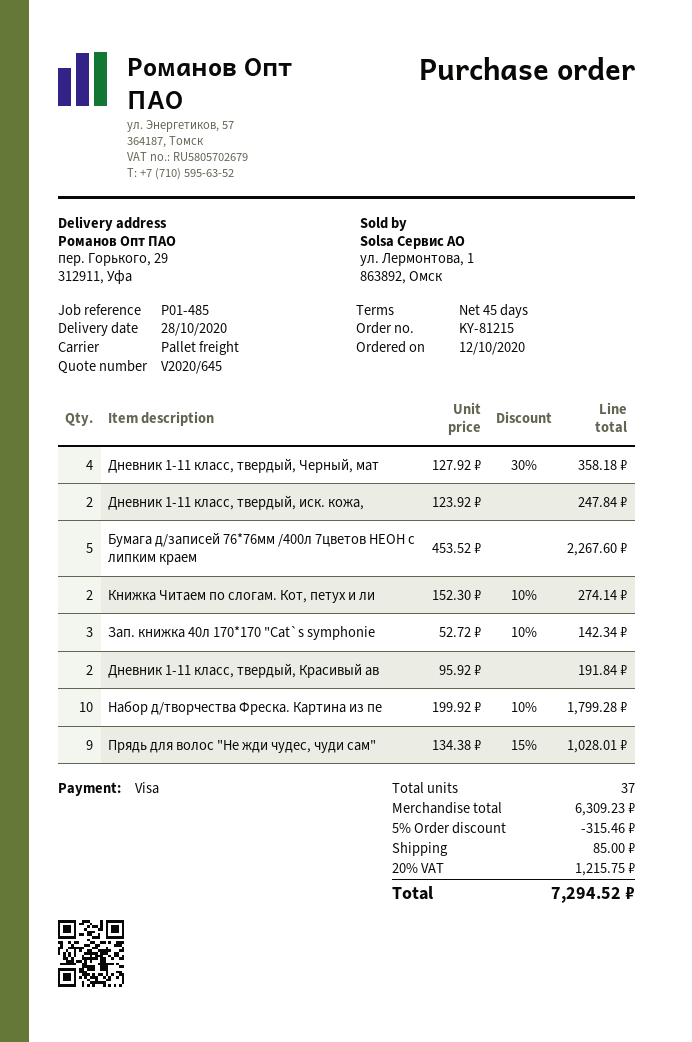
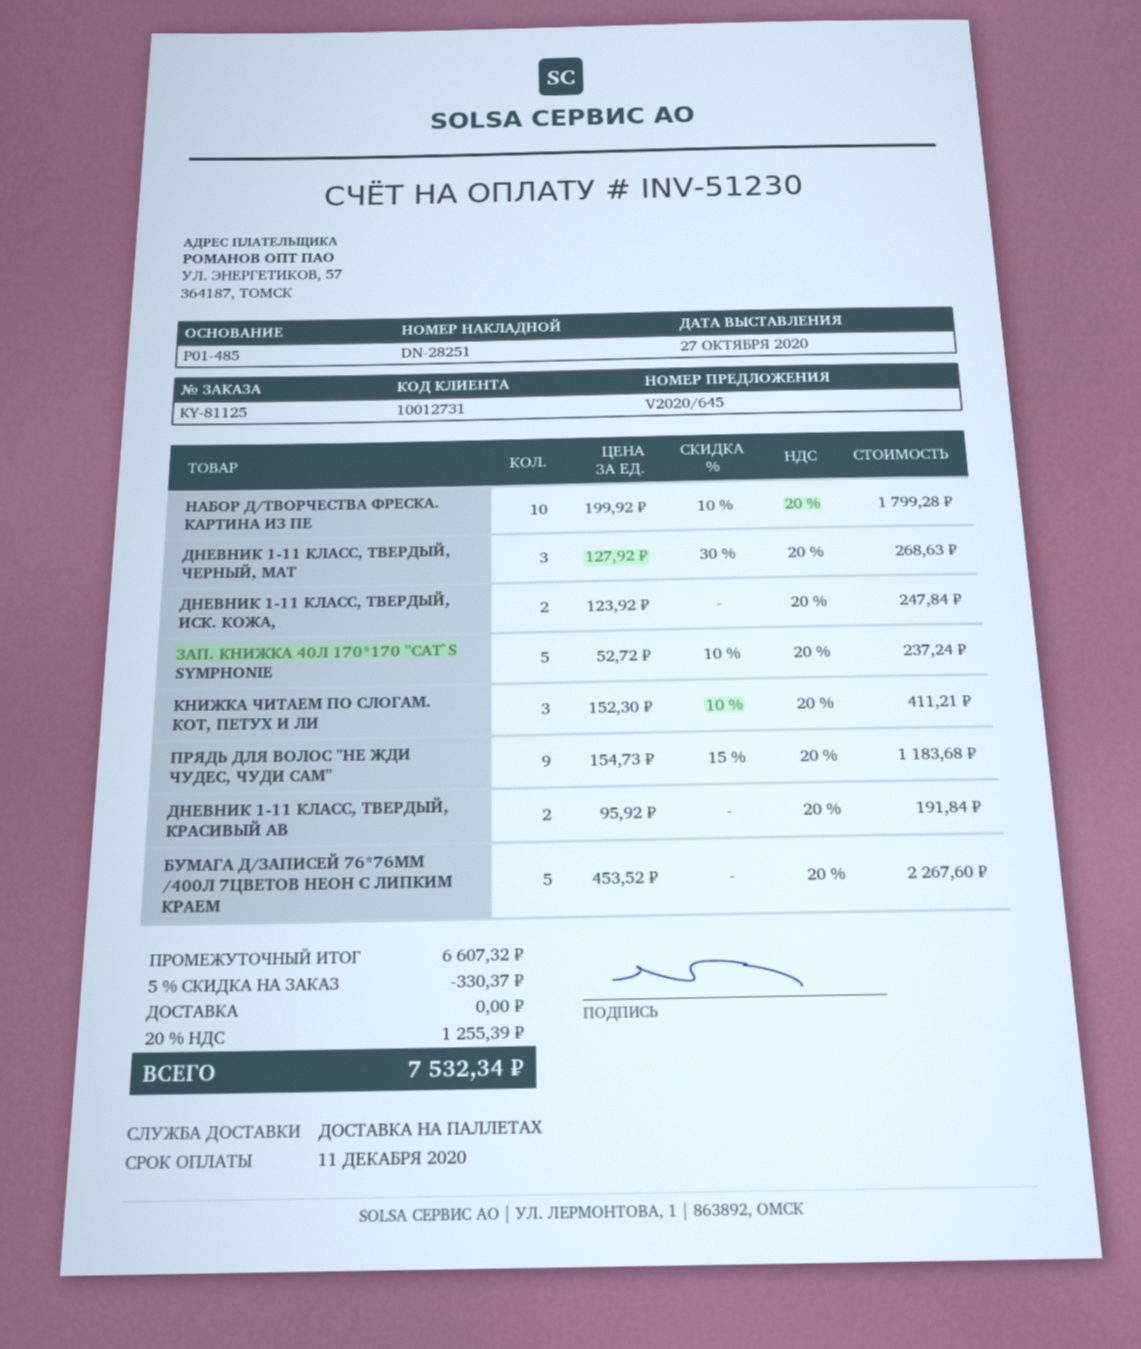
order number: KY-81215 -> KY-81125
Дневник 1-11 класс, твердый, Черный, мат: 4 x 127.92 - 30% = 358.18 -> 3 x 127.92 - 30% = 268.63
Книжка Читаем по слогам. Кот, петух и ли: 2 x 152.30 - 10% = 274.14 -> 3 x 152.30 - 10% = 411.21
Зап. книжка 40л 170*170 "Cat`s symphonie: 3 x 52.72 - 10% = 142.34 -> 5 x 52.72 - 10% = 237.24
Прядь для волос "Не жди чудес, чуди сам": 9 x 134.38 - 15% = 1028.01 -> 9 x 154.73 - 15% = 1183.68
subtotal: 6309.23 -> 6607.32
discount: 5% = 315.46 -> 5% = 330.37
shipping: 85.00 -> 0.00
tax: 20% = 1215.75 -> 20% = 1255.39
total: 7294.52 -> 7532.34

